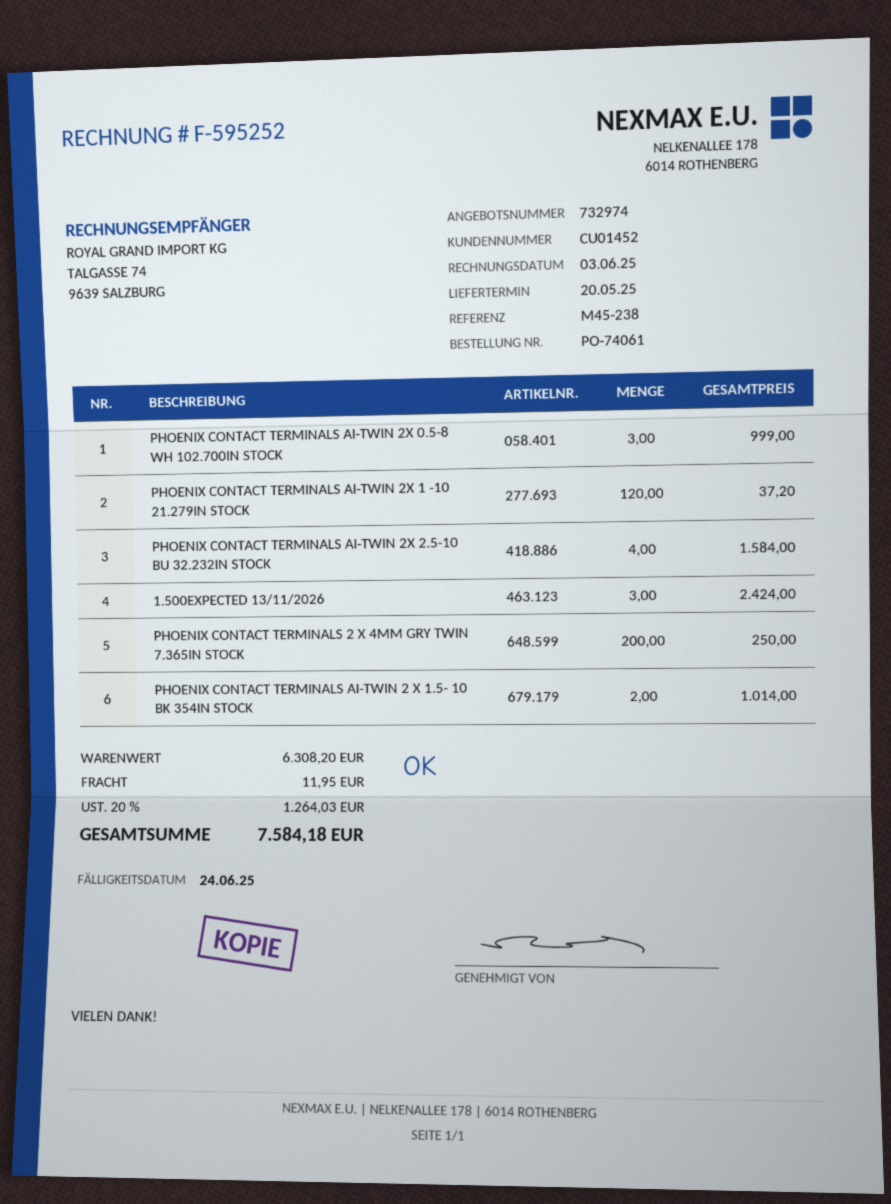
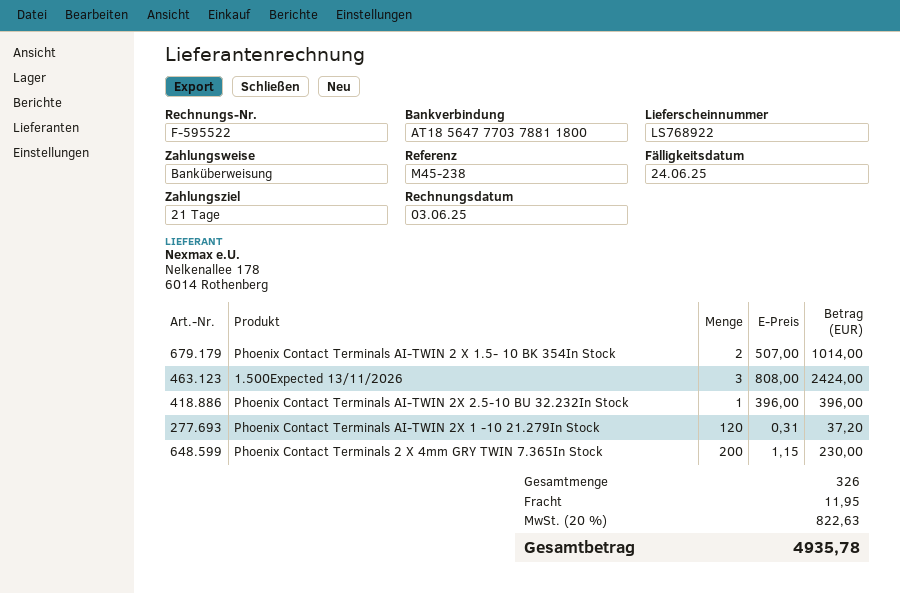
invoice number: F-595252 -> F-595522
PHOENIX CONTACT TERMINALS AI-TWIN 2X 0.5-8 WH 102.700IN STOCK: 3 for 999.00 -> none
PHOENIX CONTACT TERMINALS AI-TWIN 2X 2.5-10 BU 32.232IN STOCK: 4 for 1584.00 -> 1 for 396.00
PHOENIX CONTACT TERMINALS 2 X 4MM GRY TWIN 7.365IN STOCK: 200 for 250.00 -> 200 for 230.00
tax: 20% = 1264.03 -> 20% = 822.63
total: 7584.18 -> 4935.78

